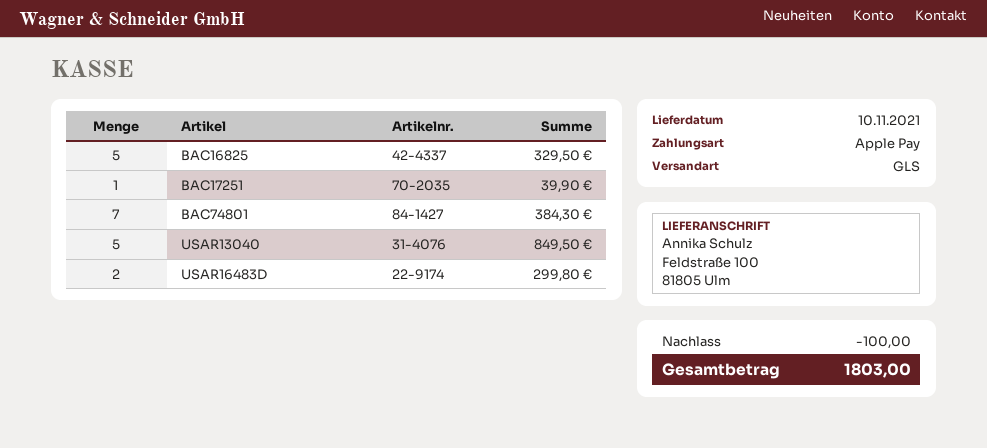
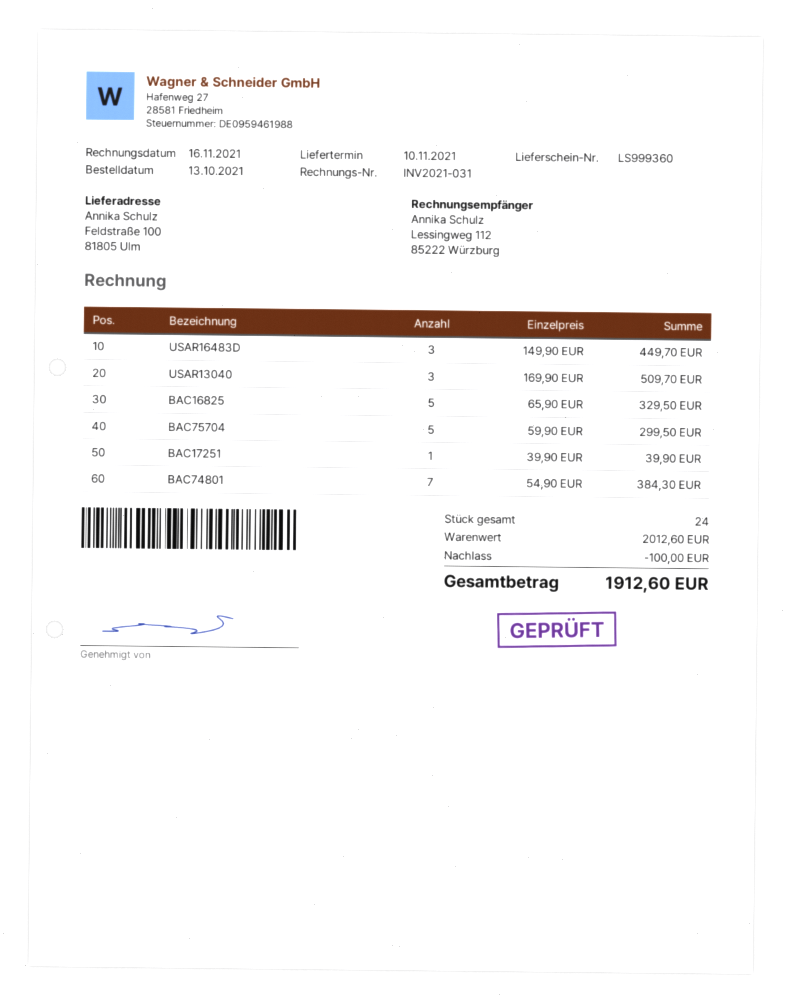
USAR13040: 5 for 849.50 -> 3 for 509.70
USAR16483D: 2 for 299.80 -> 3 for 449.70
BAC75704: none -> 5 for 299.50
total: 1803.00 -> 1912.60

